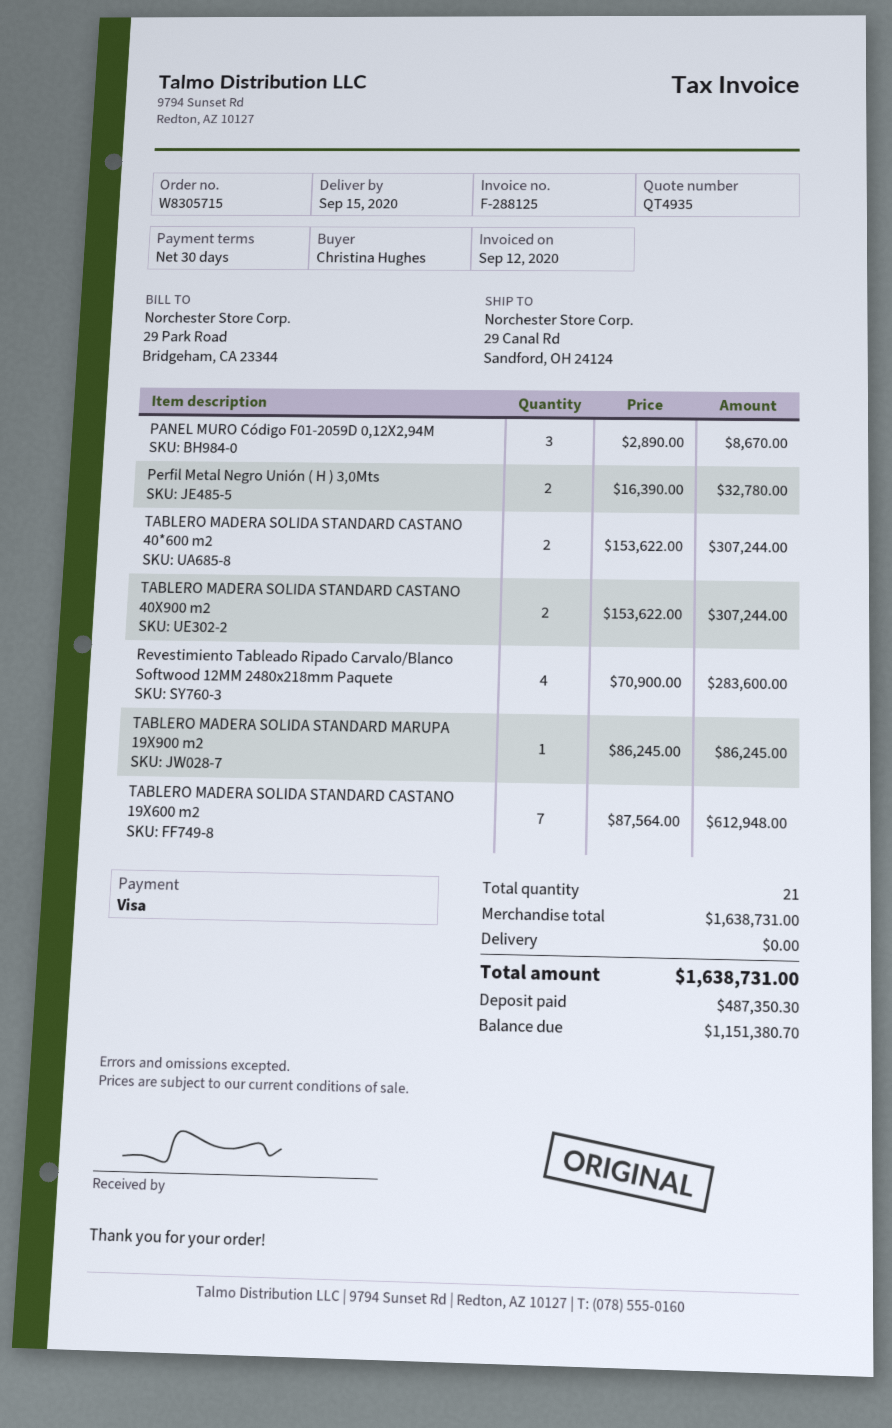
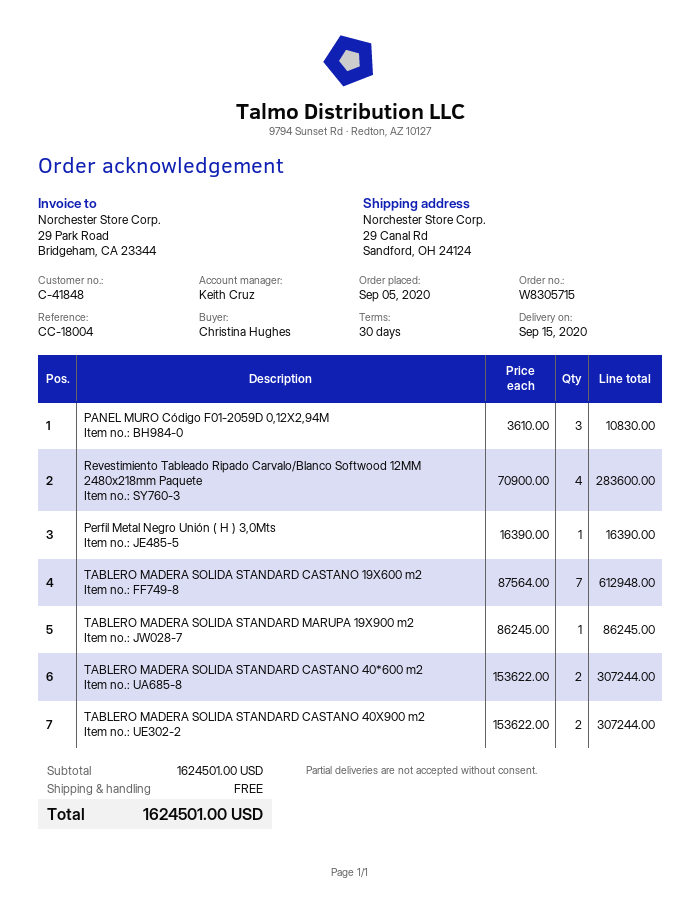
PANEL MURO Código F01-2059D 0,12X2,94M: 3 x 2890.00 = 8670.00 -> 3 x 3610.00 = 10830.00
Perfil Metal Negro Unión ( H ) 3,0Mts: 2 x 16390.00 = 32780.00 -> 1 x 16390.00 = 16390.00
subtotal: 1638731.00 -> 1624501.00
total: 1638731.00 -> 1624501.00

